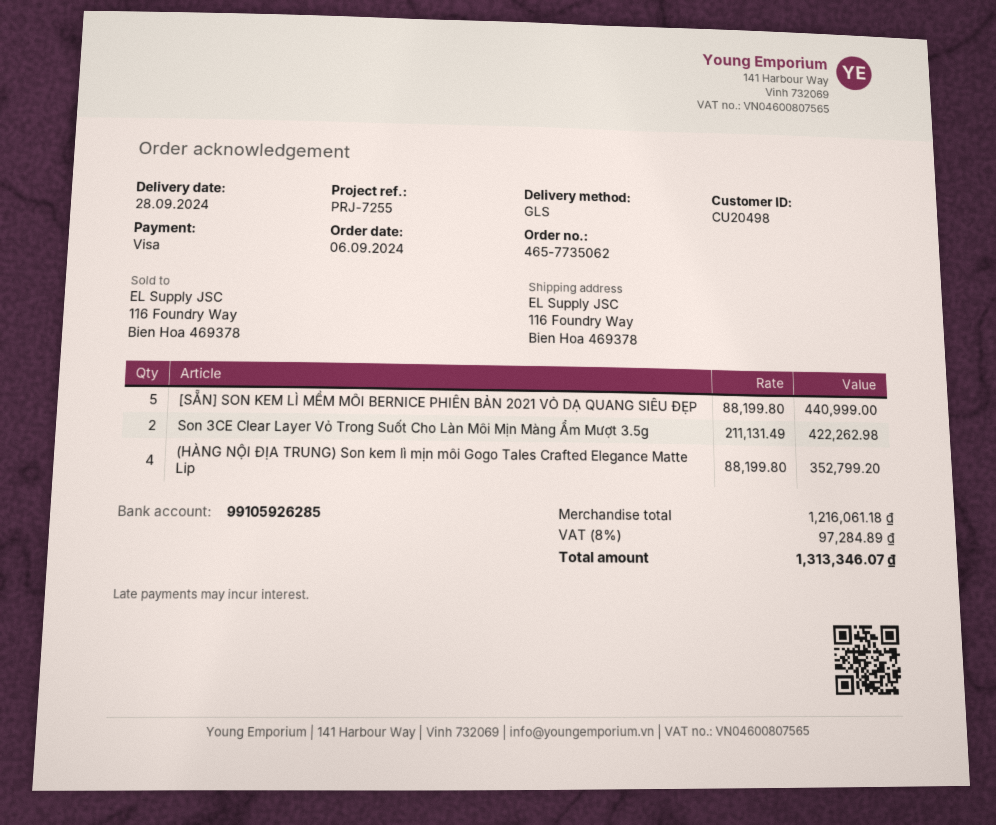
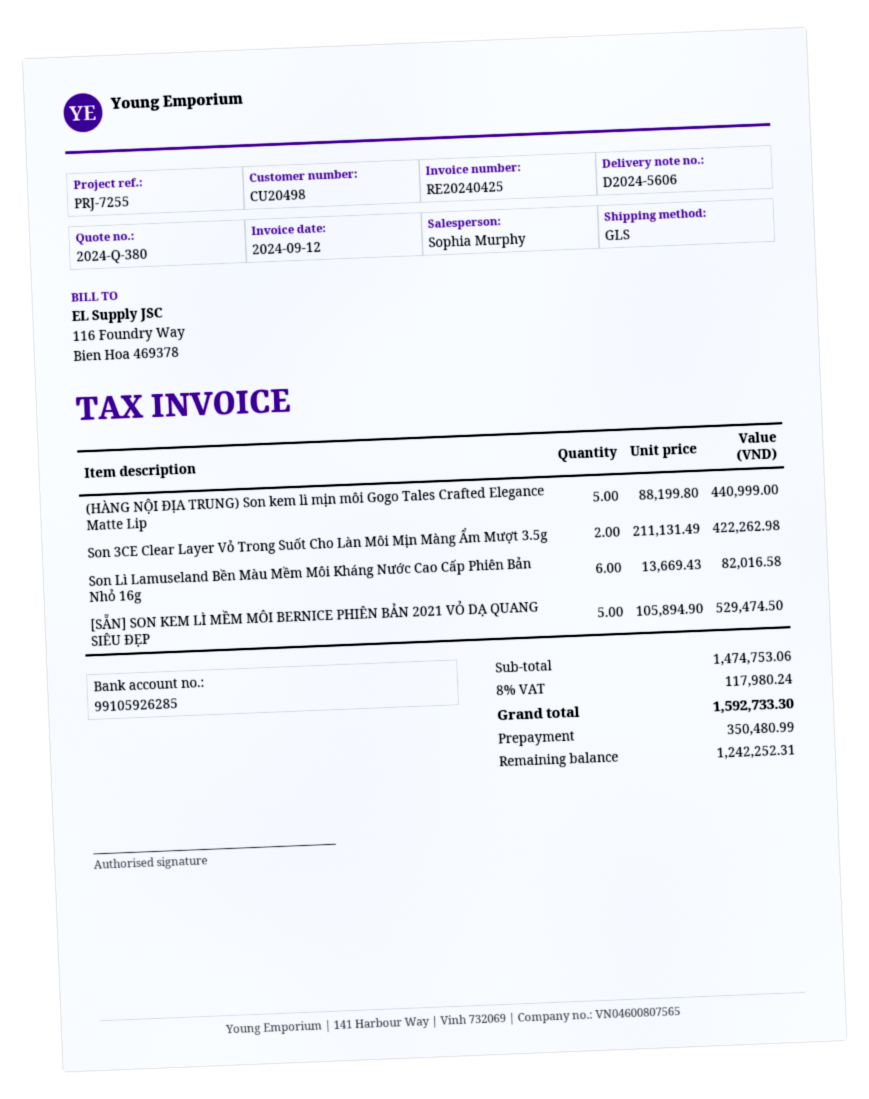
[SẴN] SON KEM LÌ MỀM MÔI BERNICE PHIÊN BẢN 2021 VỎ DẠ QUANG SIÊU ĐẸP: 5 x 88199.80 = 440999.00 -> 5 x 105894.90 = 529474.50
(HÀNG NỘI ĐỊA TRUNG) Son kem lì mịn môi Gogo Tales Crafted Elegance Matte Lip: 4 x 88199.80 = 352799.20 -> 5 x 88199.80 = 440999.00
Son Lì Lamuseland Bền Màu Mềm Môi Kháng Nước Cao Cấp Phiên Bản Nhỏ 16g: none -> 6 x 13669.43 = 82016.58
subtotal: 1216061.18 -> 1474753.06
tax: 8% = 97284.89 -> 8% = 117980.24
total: 1313346.07 -> 1592733.30

